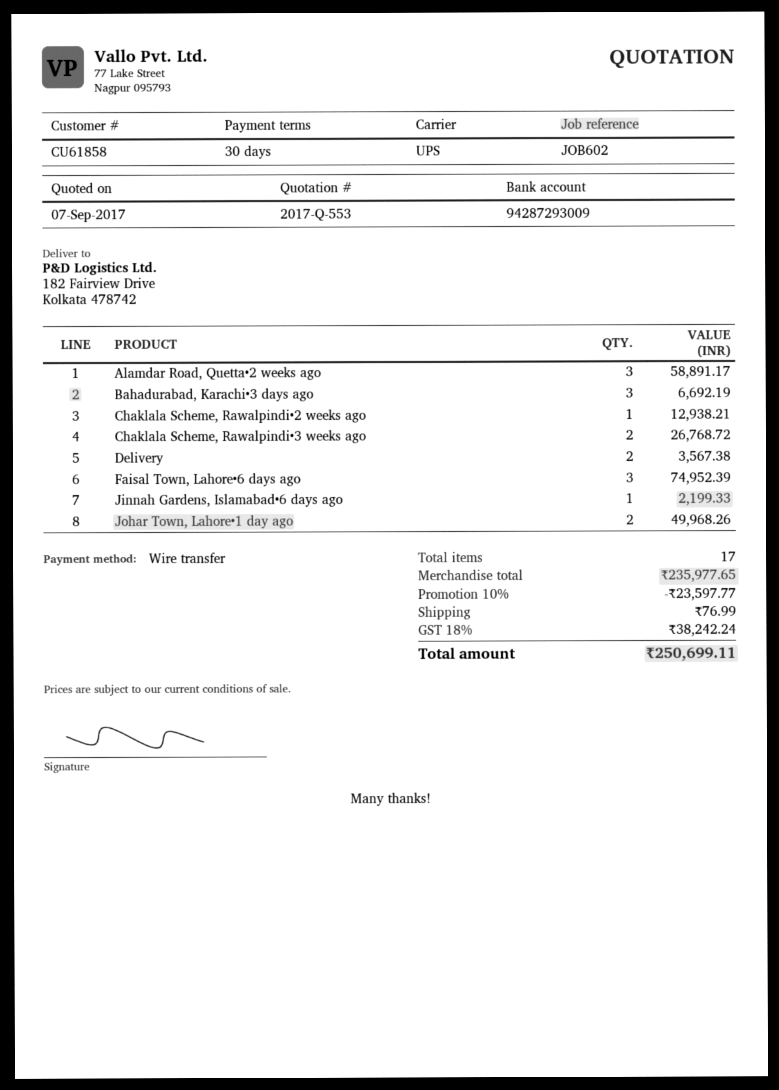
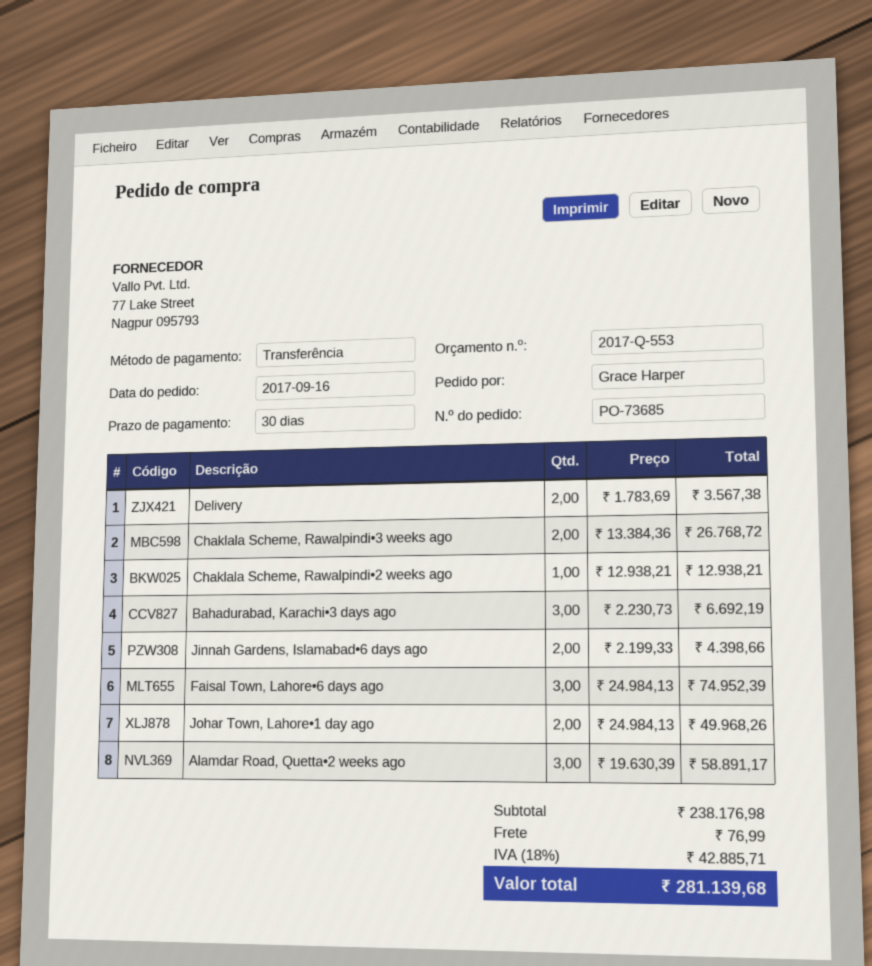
Jinnah Gardens, Islamabad•6 days ago: 1 for 2199.33 -> 2 for 4398.66
subtotal: 235977.65 -> 238176.98
discount: 10% = 23597.77 -> none
tax: 18% = 38242.24 -> 18% = 42885.71
total: 250699.11 -> 281139.68

